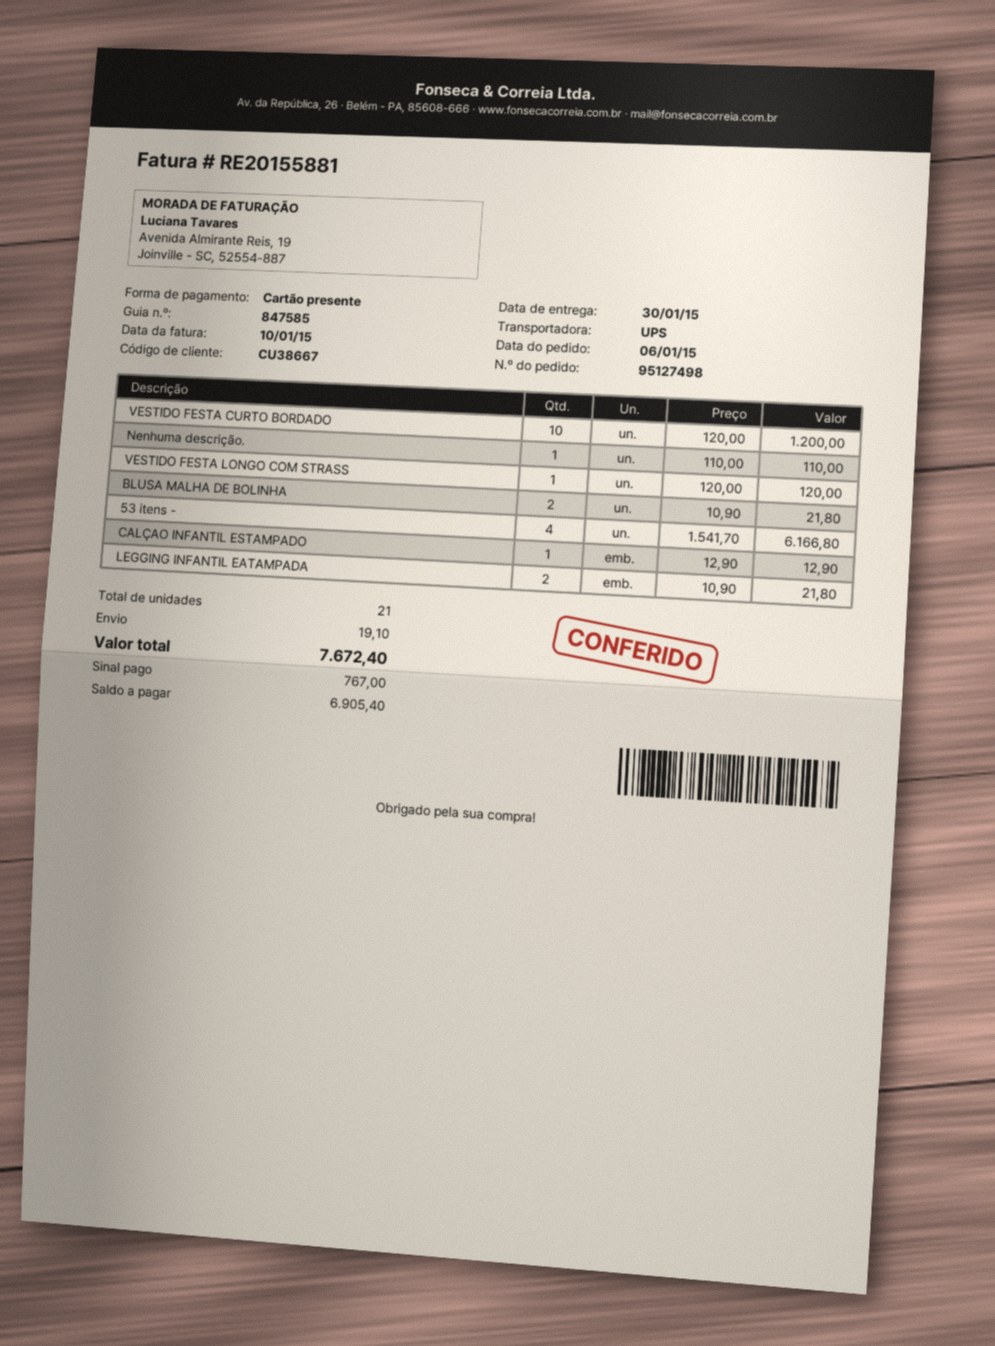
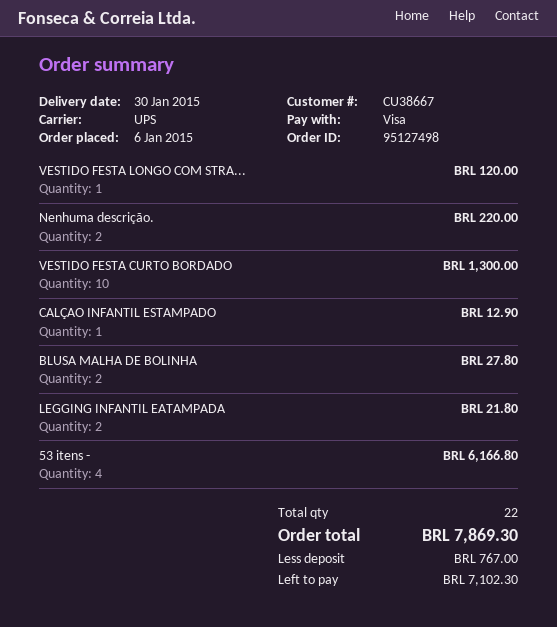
payment method: gift card -> Visa
VESTIDO FESTA CURTO BORDADO: 10 for 1200.00 -> 10 for 1300.00
Nenhuma descrição.: 1 for 110.00 -> 2 for 220.00
BLUSA MALHA DE BOLINHA: 2 for 21.80 -> 2 for 27.80
total quantity: 21 -> 22
shipping: 19.10 -> none
total: 7672.40 -> 7869.30
balance: 6905.40 -> 7102.30

